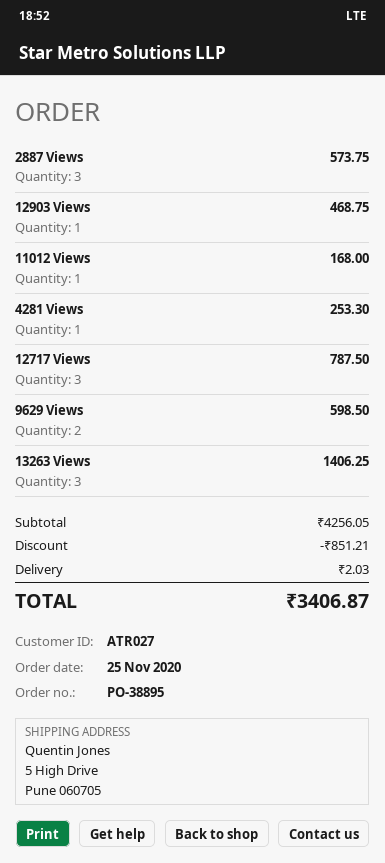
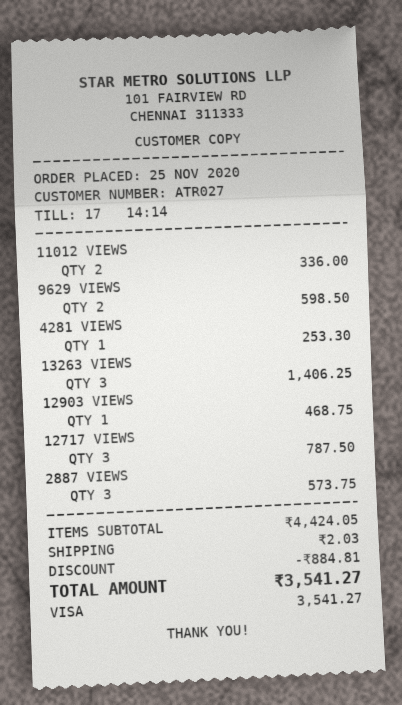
11012 Views: 1 for 168.00 -> 2 for 336.00
subtotal: 4256.05 -> 4424.05
discount: 851.21 -> 884.81
total: 3406.87 -> 3541.27

